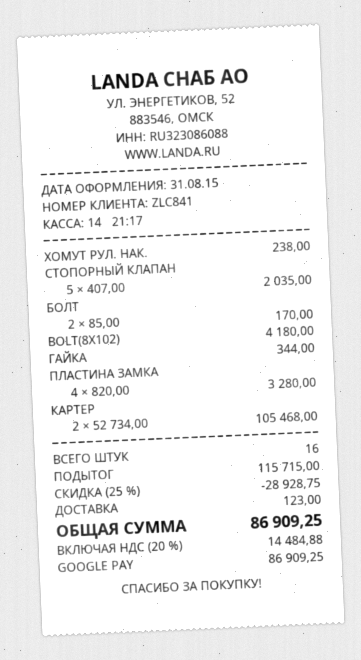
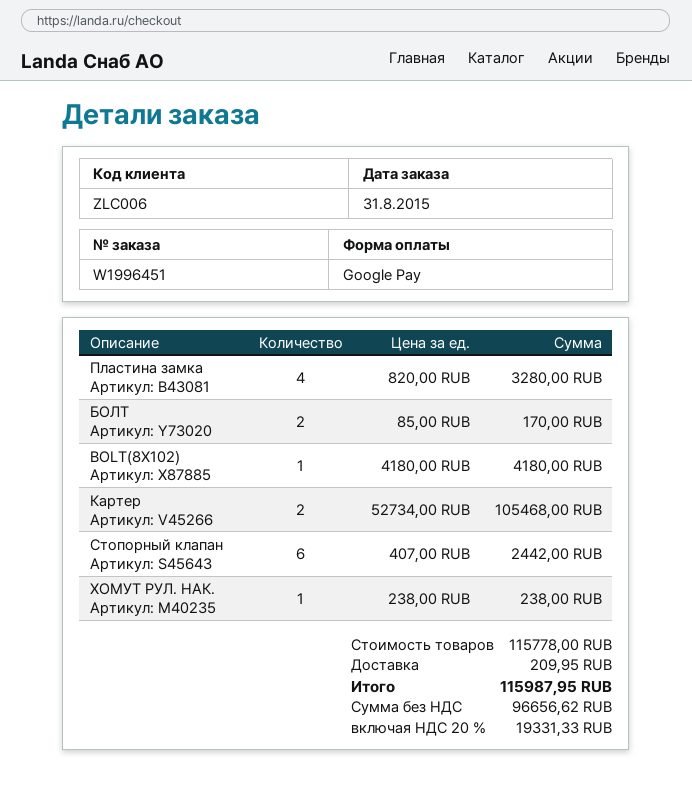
customer number: ZLC841 -> ZLC006
СТОПОРНЫЙ КЛАПАН: 5 x 407.00 = 2035.00 -> 6 x 407.00 = 2442.00
ГАЙКА: 1 x 344.00 = 344.00 -> none
subtotal: 115715.00 -> 115778.00
discount: 25% = 28928.75 -> none
shipping: 123.00 -> 209.95
tax: 20% = 14484.88 -> 20% = 19331.33
total: 86909.25 -> 115987.95

